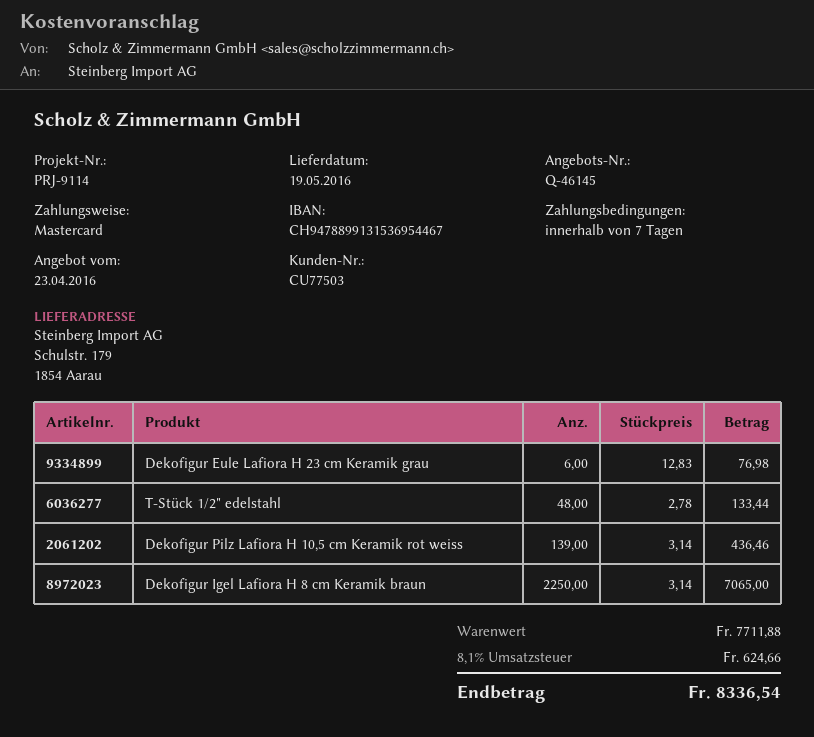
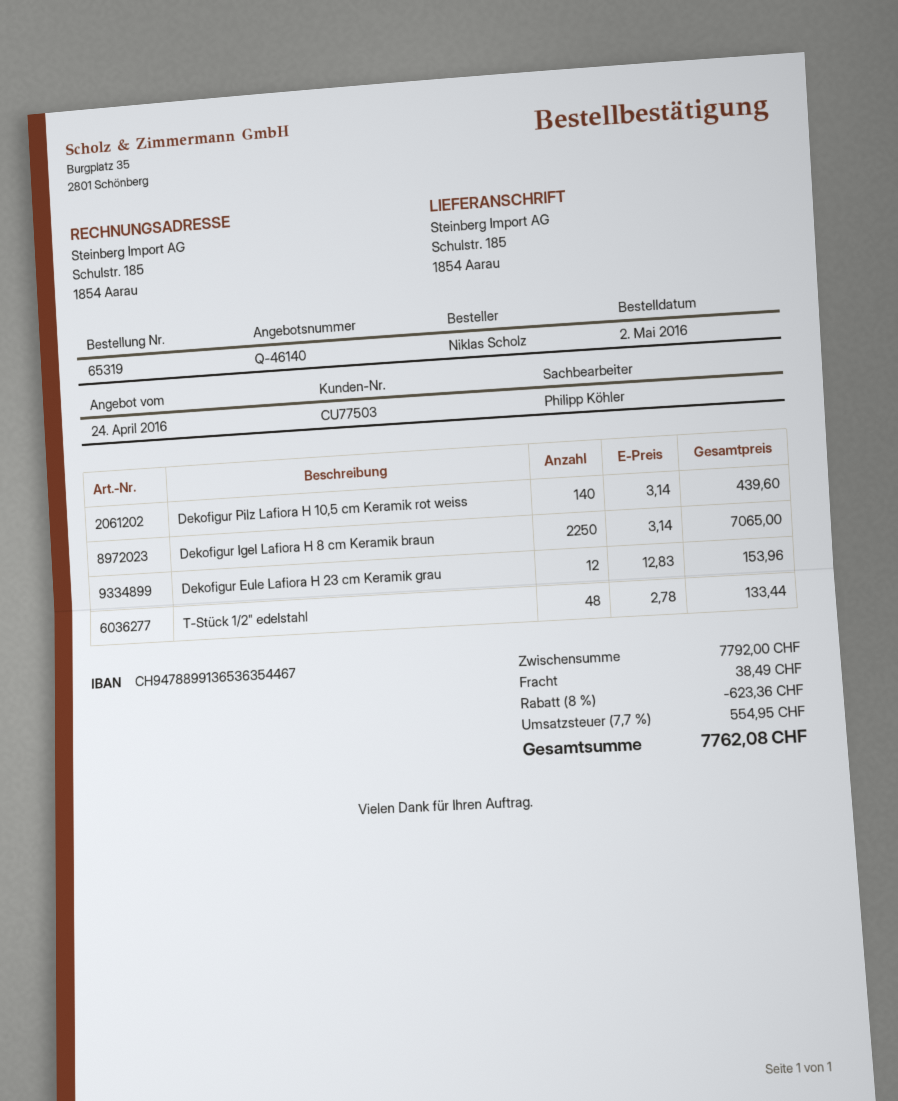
quote number: Q-46145 -> Q-46140
quote date: 2016-04-23 -> 2016-04-24
bank account: CH9478899131536954467 -> CH9478899136536354467
ship to: Schulstr. 179, 1854 Aarau -> Schulstr. 185, 1854 Aarau
Dekofigur Eule Lafiora H 23 cm Keramik grau: 6 x 12.83 = 76.98 -> 12 x 12.83 = 153.96
Dekofigur Pilz Lafiora H 10,5 cm Keramik rot weiss: 139 x 3.14 = 436.46 -> 140 x 3.14 = 439.60
subtotal: 7711.88 -> 7792.00
discount: none -> 8% = 623.36
shipping: none -> 38.49
tax: 8.1% = 624.66 -> 7.7% = 554.95
total: 8336.54 -> 7762.08

